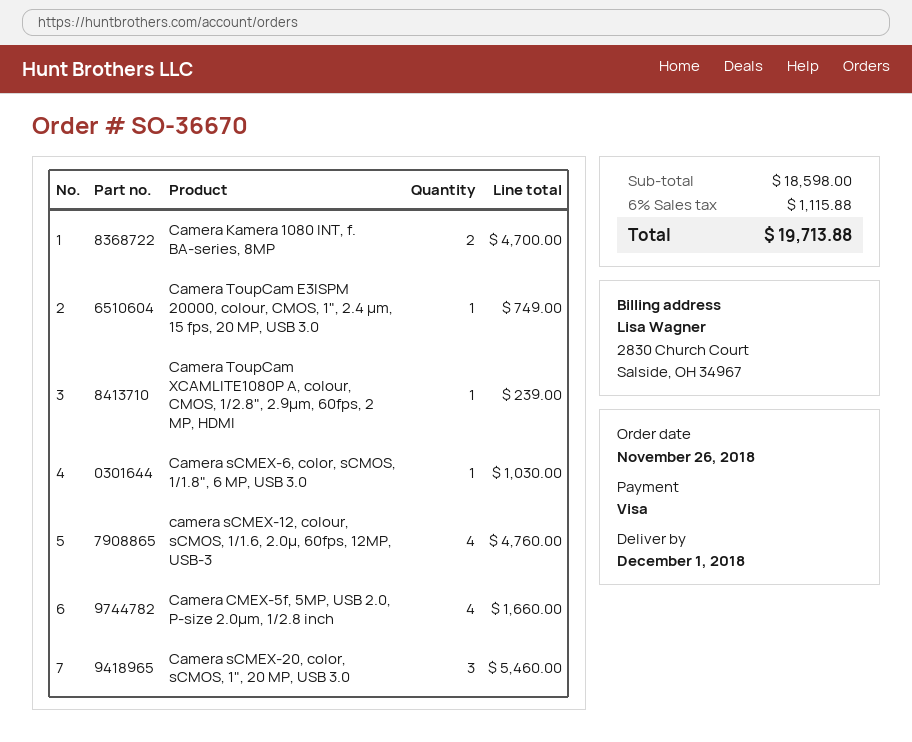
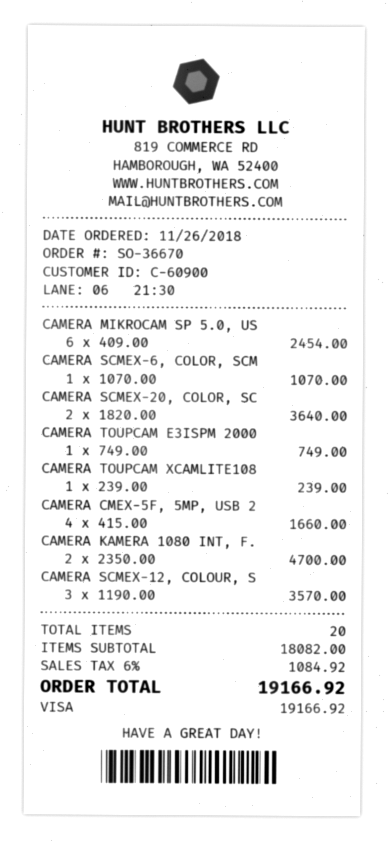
Camera sCMEX-6, color, sCMOS, 1/1.8", 6 MP, USB 3.0: 1 for 1030.00 -> 1 for 1070.00
camera sCMEX-12, colour, sCMOS, 1/1.6, 2.0µ, 60fps, 12MP, USB-3: 4 for 4760.00 -> 3 for 3570.00
Camera sCMEX-20, color, sCMOS, 1", 20 MP, USB 3.0: 3 for 5460.00 -> 2 for 3640.00
CAMERA MIKROCAM SP 5.0, US: none -> 6 for 2454.00
subtotal: 18598.00 -> 18082.00
tax: 6% = 1115.88 -> 6% = 1084.92
total: 19713.88 -> 19166.92

